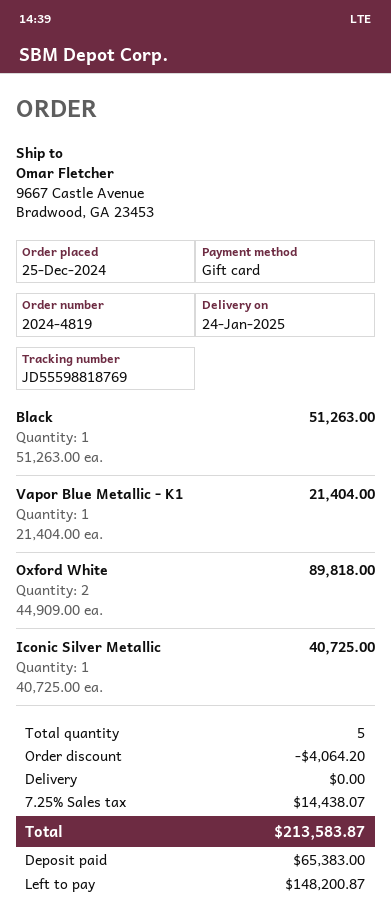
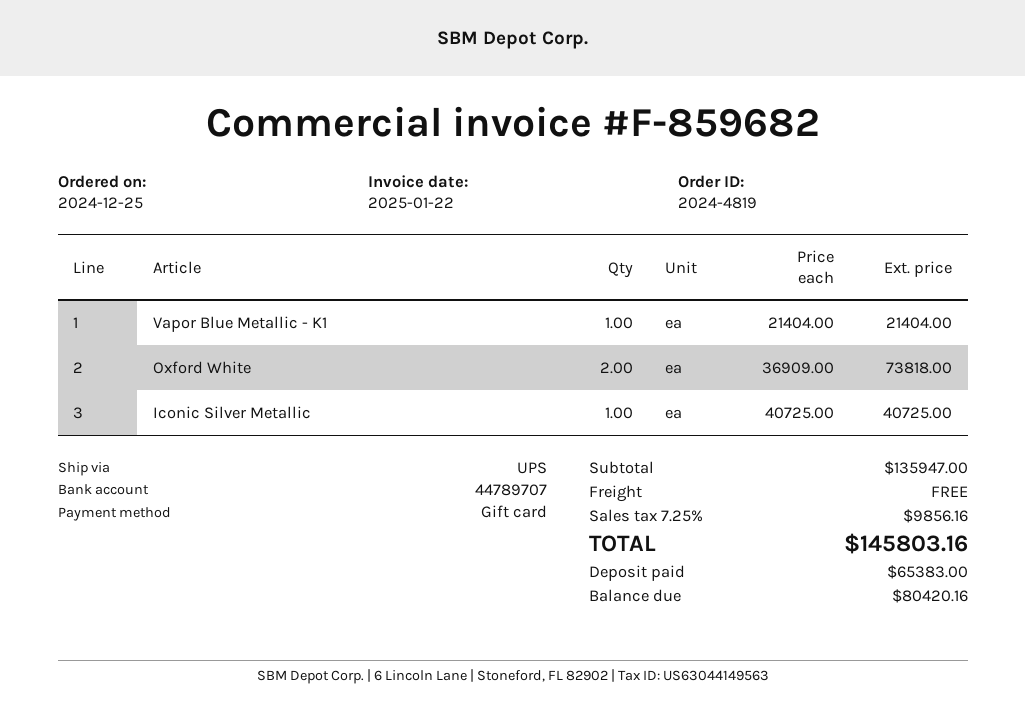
Black: 1 x 51263.00 = 51263.00 -> none
Oxford White: 2 x 44909.00 = 89818.00 -> 2 x 36909.00 = 73818.00
discount: 4064.20 -> none
tax: 7.25% = 14438.07 -> 7.25% = 9856.16
total: 213583.87 -> 145803.16
balance: 148200.87 -> 80420.16

